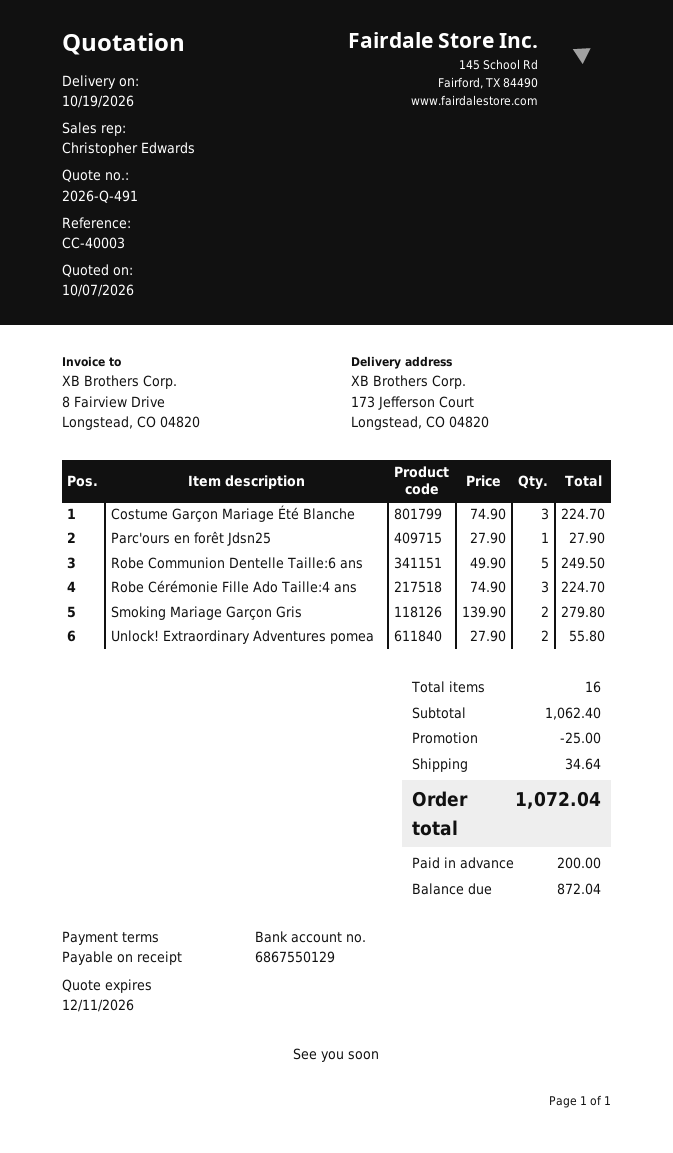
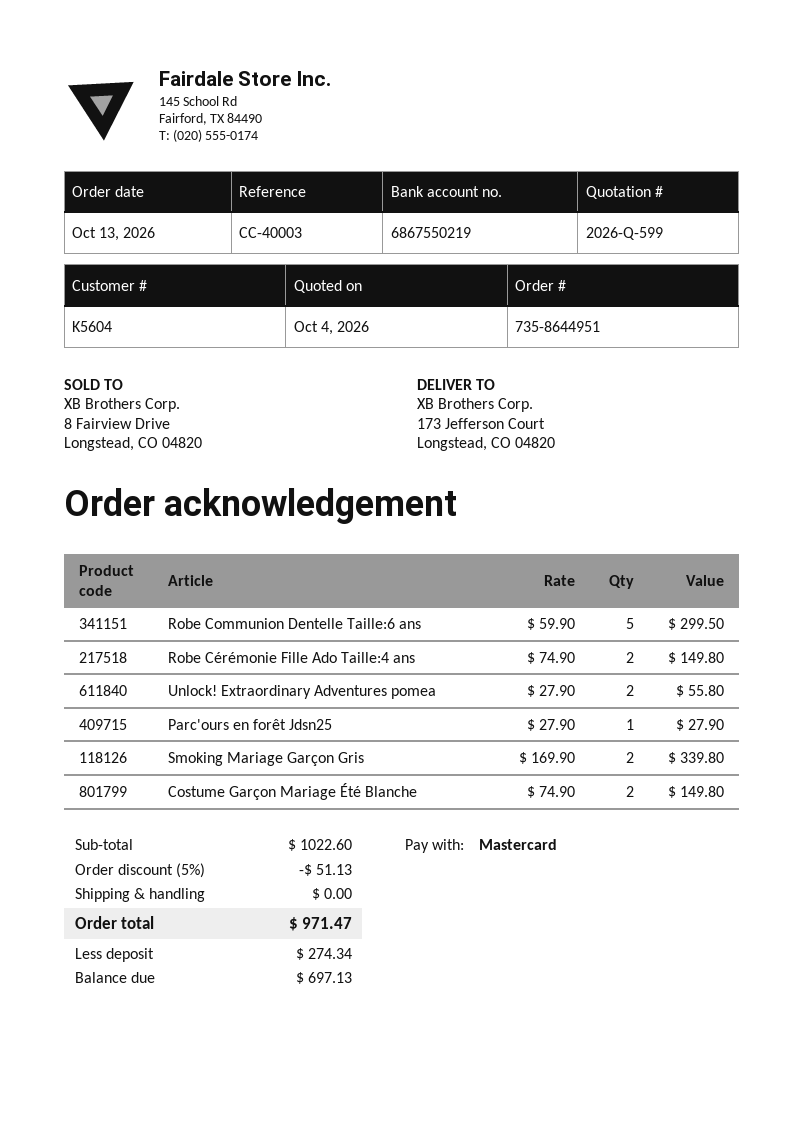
quote number: 2026-Q-491 -> 2026-Q-599
quote date: 2026-10-07 -> 2026-10-04
bank account: 6867550129 -> 6867550219
Costume Garçon Mariage Été Blanche: 3 x 74.90 = 224.70 -> 2 x 74.90 = 149.80
Robe Communion Dentelle Taille:6 ans: 5 x 49.90 = 249.50 -> 5 x 59.90 = 299.50
Robe Cérémonie Fille Ado Taille:4 ans: 3 x 74.90 = 224.70 -> 2 x 74.90 = 149.80
Smoking Mariage Garçon Gris: 2 x 139.90 = 279.80 -> 2 x 169.90 = 339.80
subtotal: 1062.40 -> 1022.60
discount: 25.00 -> 51.13
shipping: 34.64 -> 0.00
total: 1072.04 -> 971.47
deposit: 200.00 -> 274.34
balance: 872.04 -> 697.13

